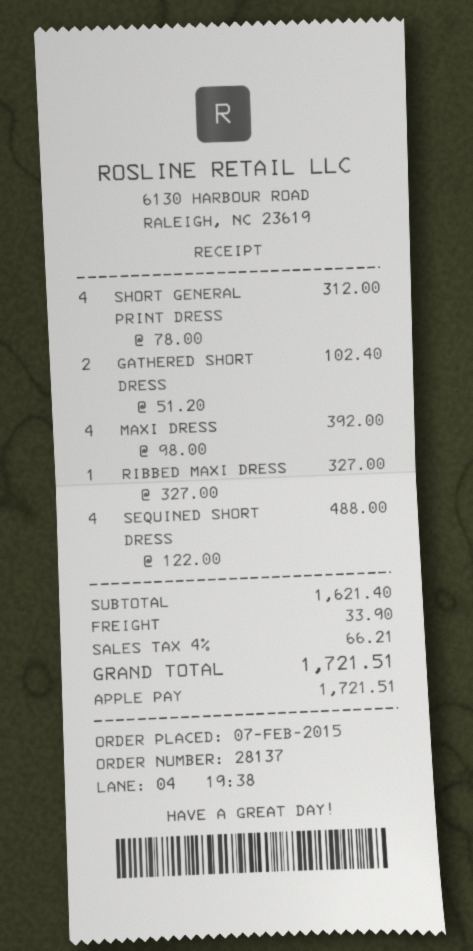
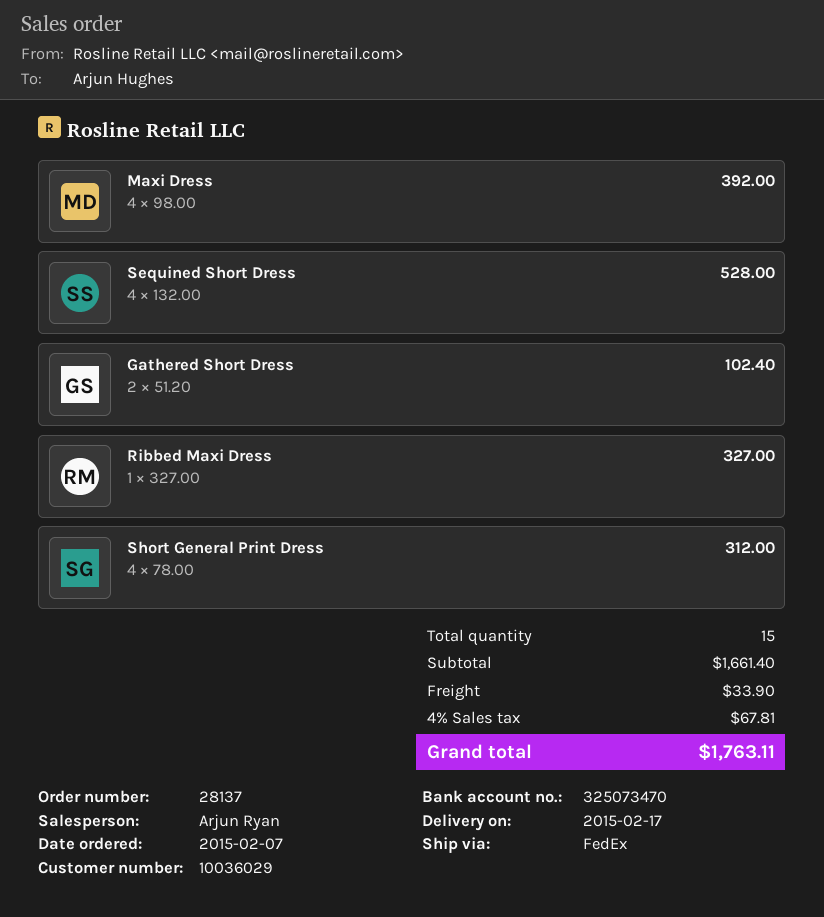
SEQUINED SHORT DRESS: 4 x 122.00 = 488.00 -> 4 x 132.00 = 528.00
subtotal: 1621.40 -> 1661.40
tax: 4% = 66.21 -> 4% = 67.81
total: 1721.51 -> 1763.11

